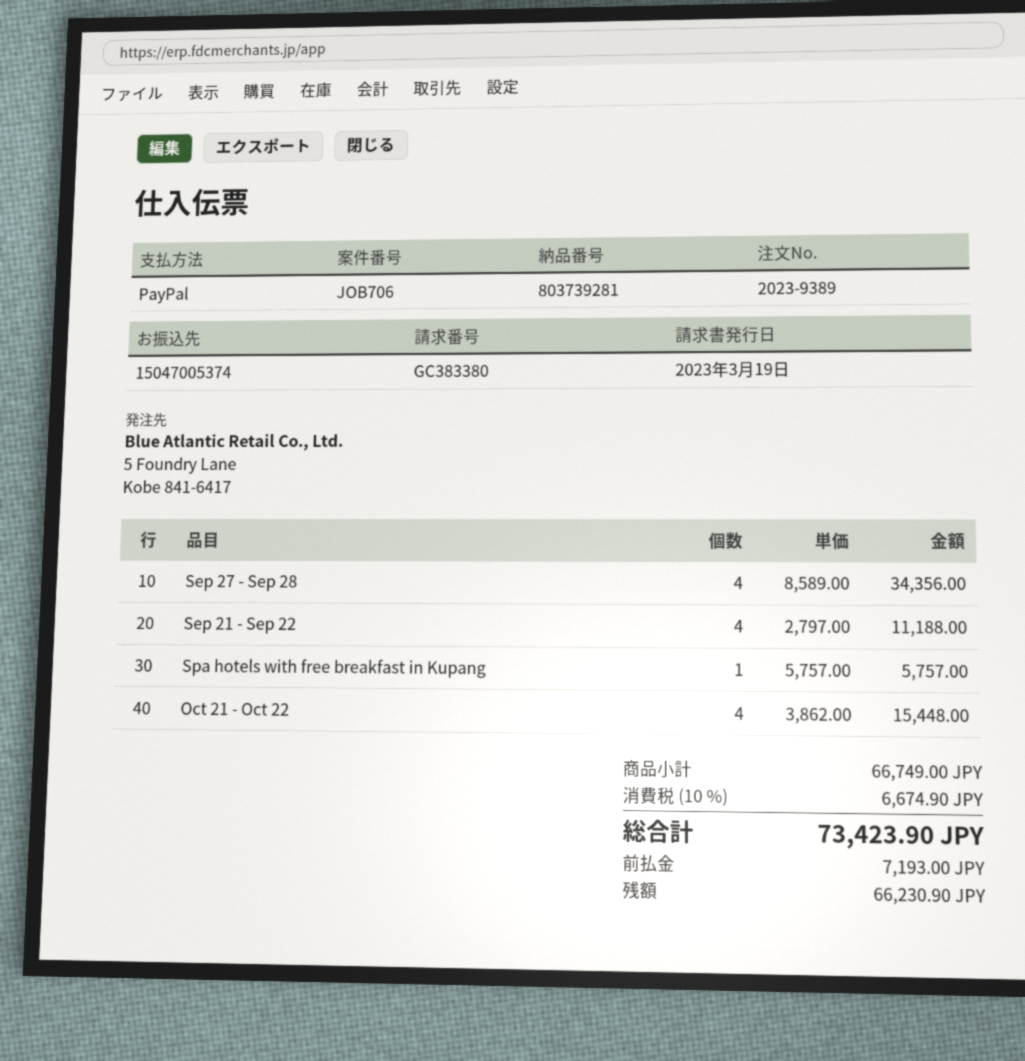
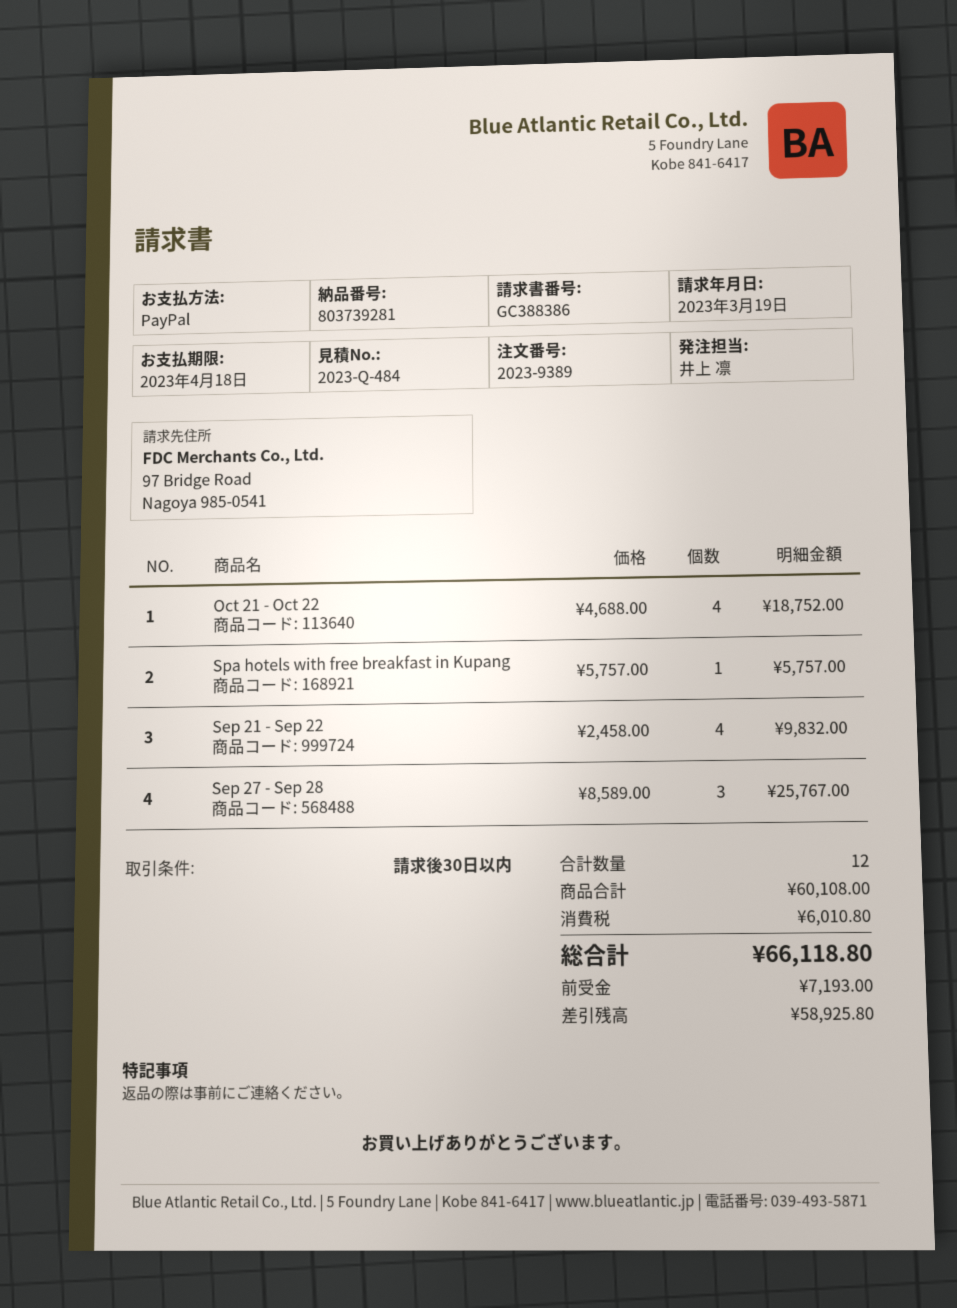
invoice number: GC383380 -> GC388386
Sep 27 - Sep 28: 4 x 8589.00 = 34356.00 -> 3 x 8589.00 = 25767.00
Sep 21 - Sep 22: 4 x 2797.00 = 11188.00 -> 4 x 2458.00 = 9832.00
Oct 21 - Oct 22: 4 x 3862.00 = 15448.00 -> 4 x 4688.00 = 18752.00
subtotal: 66749.00 -> 60108.00
tax: 6674.90 -> 6010.80
total: 73423.90 -> 66118.80
balance: 66230.90 -> 58925.80

